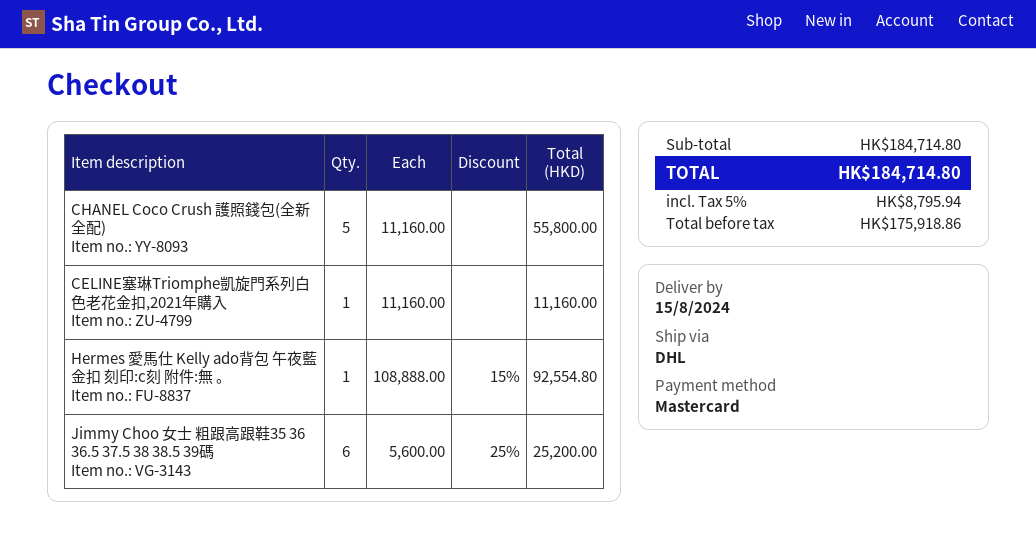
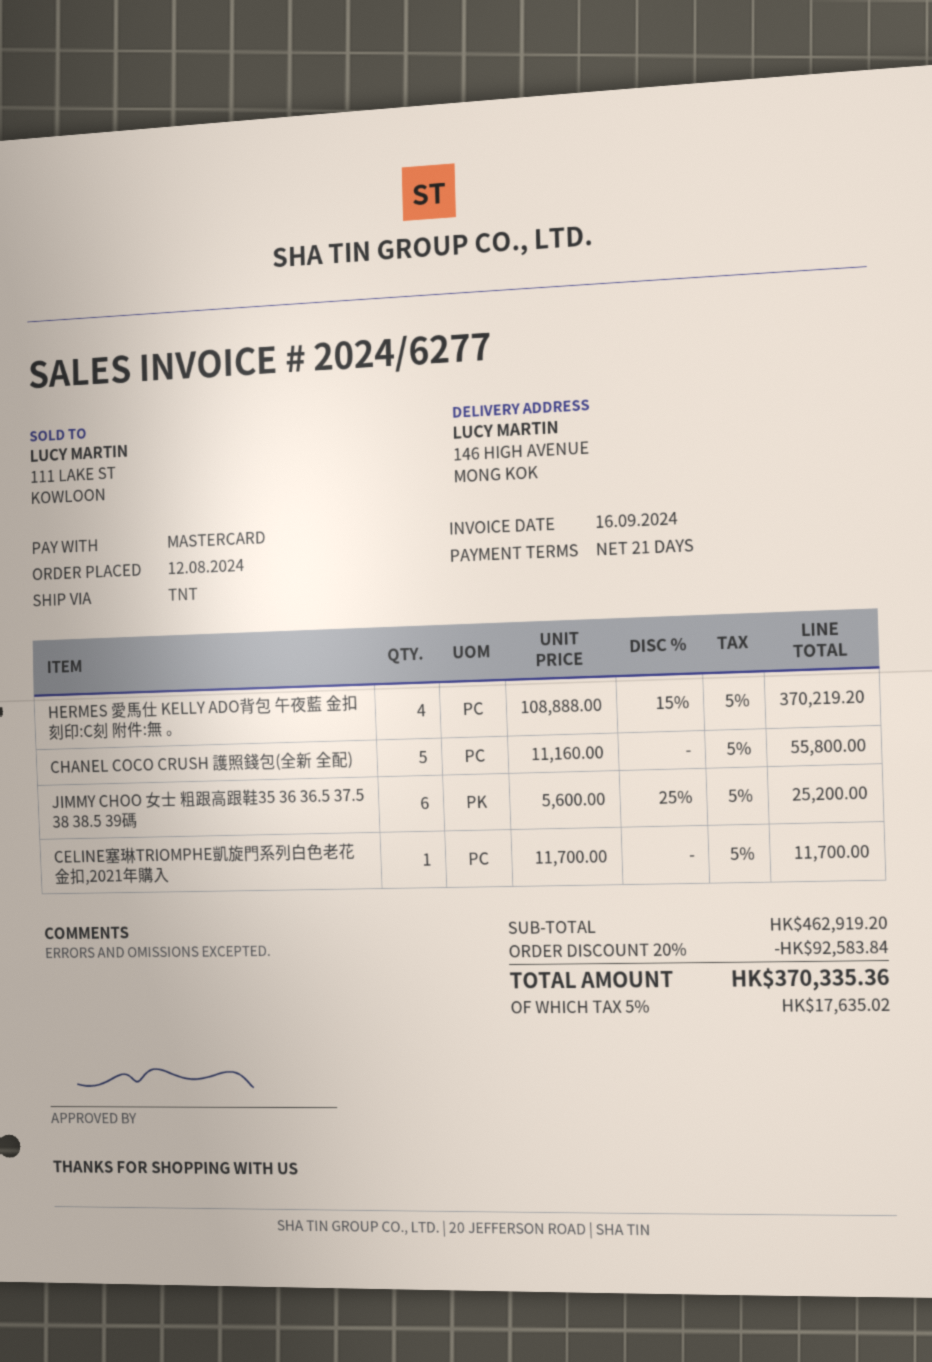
shipping method: DHL -> TNT
CELINE塞琳Triomphe凱旋門系列白色老花金扣,2021年購入: 1 x 11160.00 = 11160.00 -> 1 x 11700.00 = 11700.00
Hermes 愛馬仕 Kelly ado背包 午夜藍 金扣 刻印:c刻 附件:無 。: 1 x 108888.00 - 15% = 92554.80 -> 4 x 108888.00 - 15% = 370219.20
subtotal: 184714.80 -> 462919.20
discount: none -> 20% = 92583.84
tax: 5% = 8795.94 -> 5% = 17635.02
total: 184714.80 -> 370335.36

